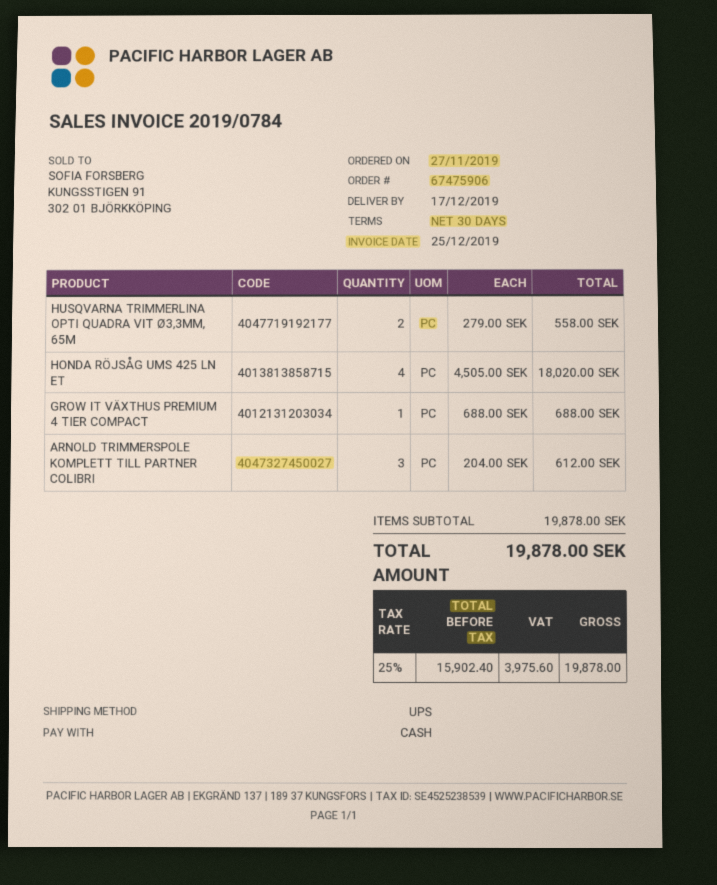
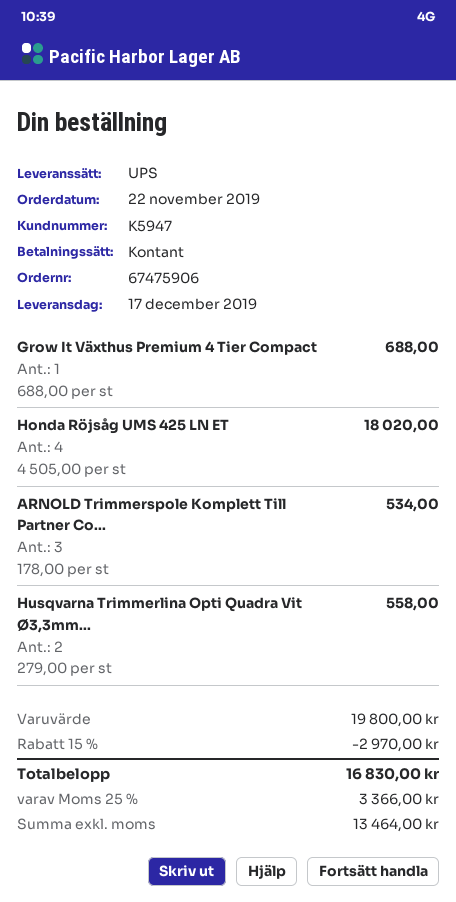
order date: 2019-11-27 -> 2019-11-22
ARNOLD TRIMMERSPOLE KOMPLETT TILL PARTNER COLIBRI: 3 x 204.00 = 612.00 -> 3 x 178.00 = 534.00
subtotal: 19878.00 -> 19800.00
discount: none -> 15% = 2970.00
net: 15902.40 -> 13464.00
tax: 25% = 3975.60 -> 25% = 3366.00
total: 19878.00 -> 16830.00

